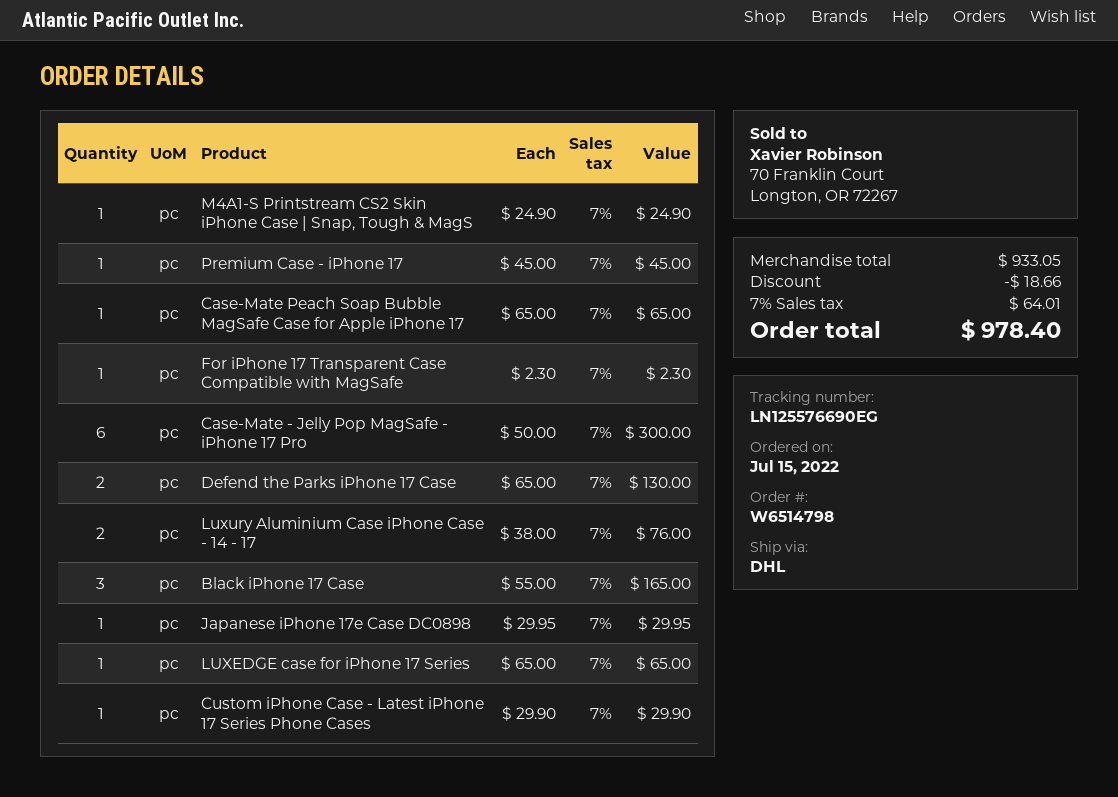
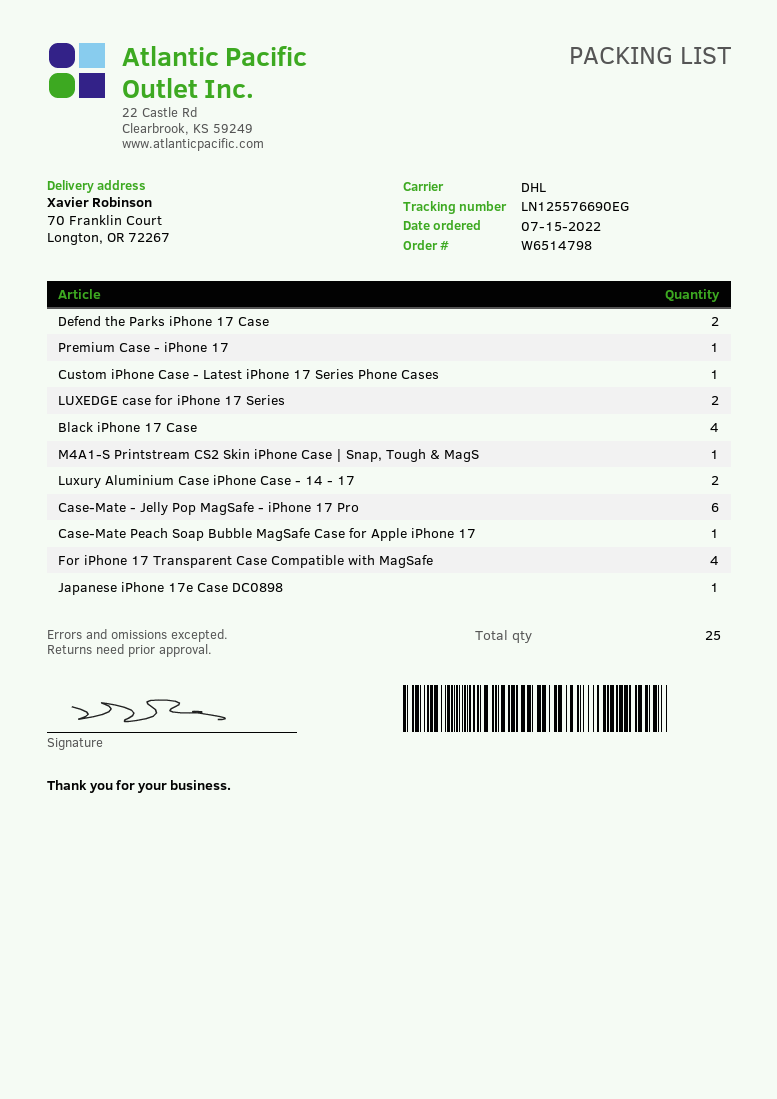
For iPhone 17 Transparent Case Compatible with MagSafe: 1 -> 4
Black iPhone 17 Case: 3 -> 4
LUXEDGE case for iPhone 17 Series: 1 -> 2

